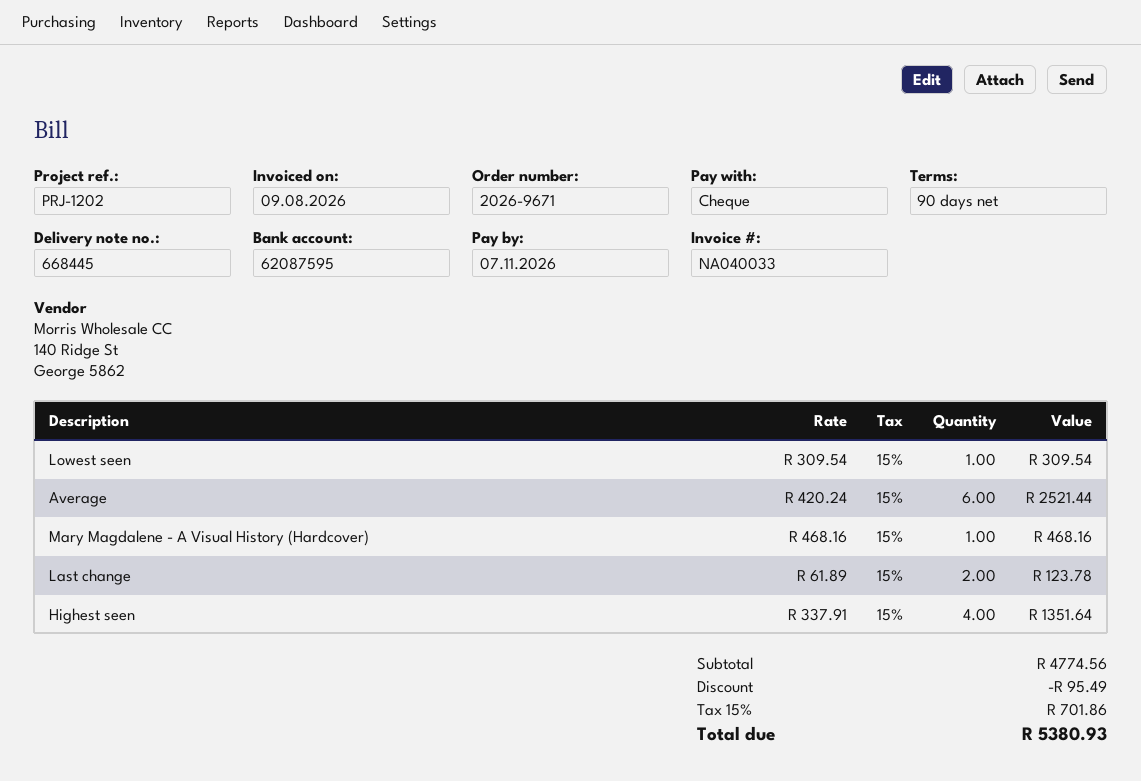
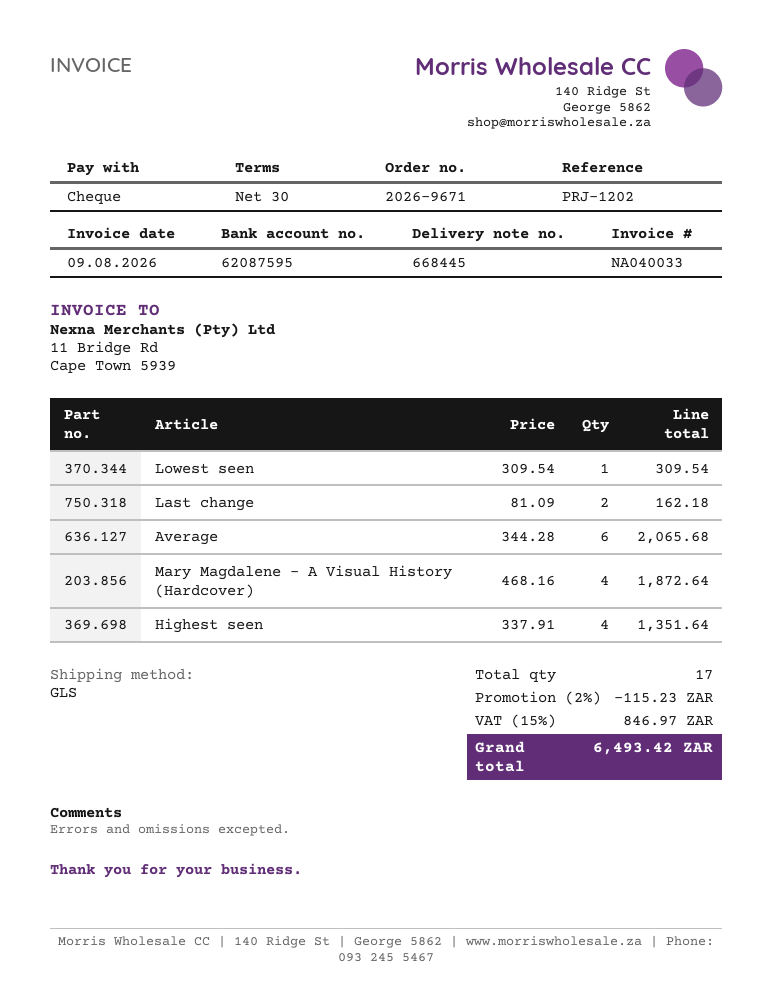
payment terms: 90 days -> 30 days
Average: 6 x 420.24 = 2521.44 -> 6 x 344.28 = 2065.68
Mary Magdalene - A Visual History (Hardcover): 1 x 468.16 = 468.16 -> 4 x 468.16 = 1872.64
Last change: 2 x 61.89 = 123.78 -> 2 x 81.09 = 162.18
discount: 95.49 -> 115.23
tax: 15% = 701.86 -> 15% = 846.97
total: 5380.93 -> 6493.42

